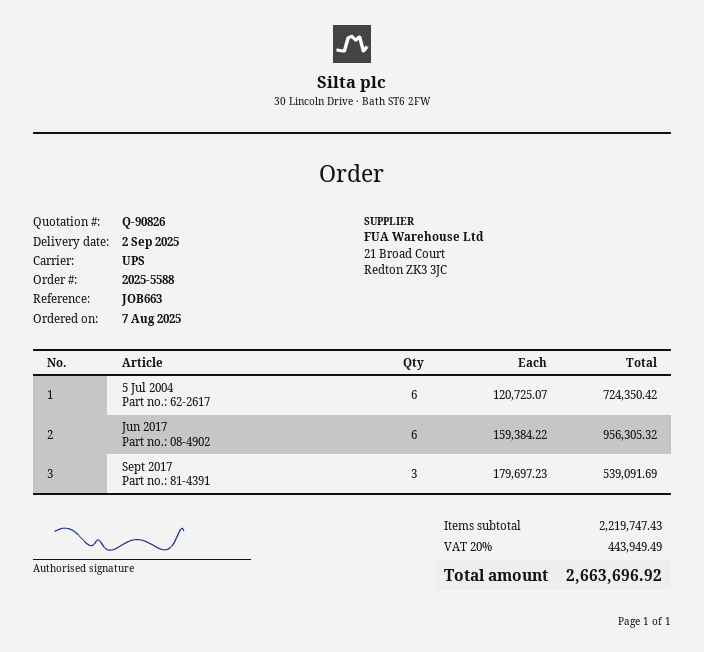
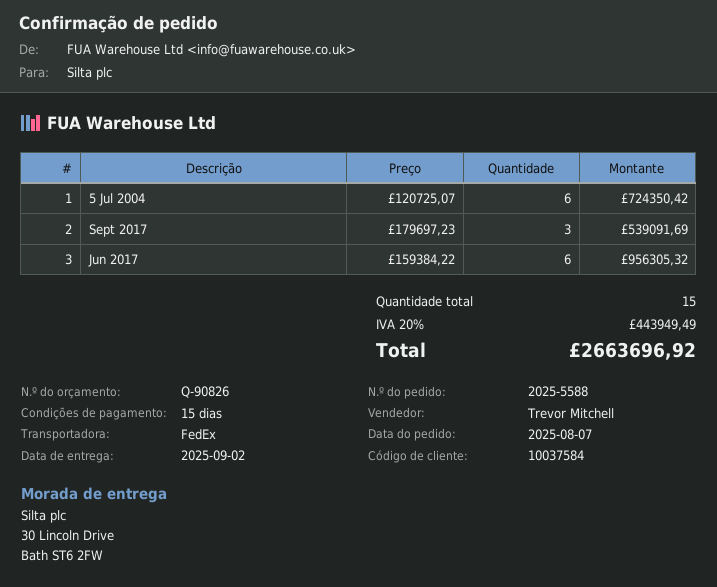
shipping method: UPS -> FedEx

